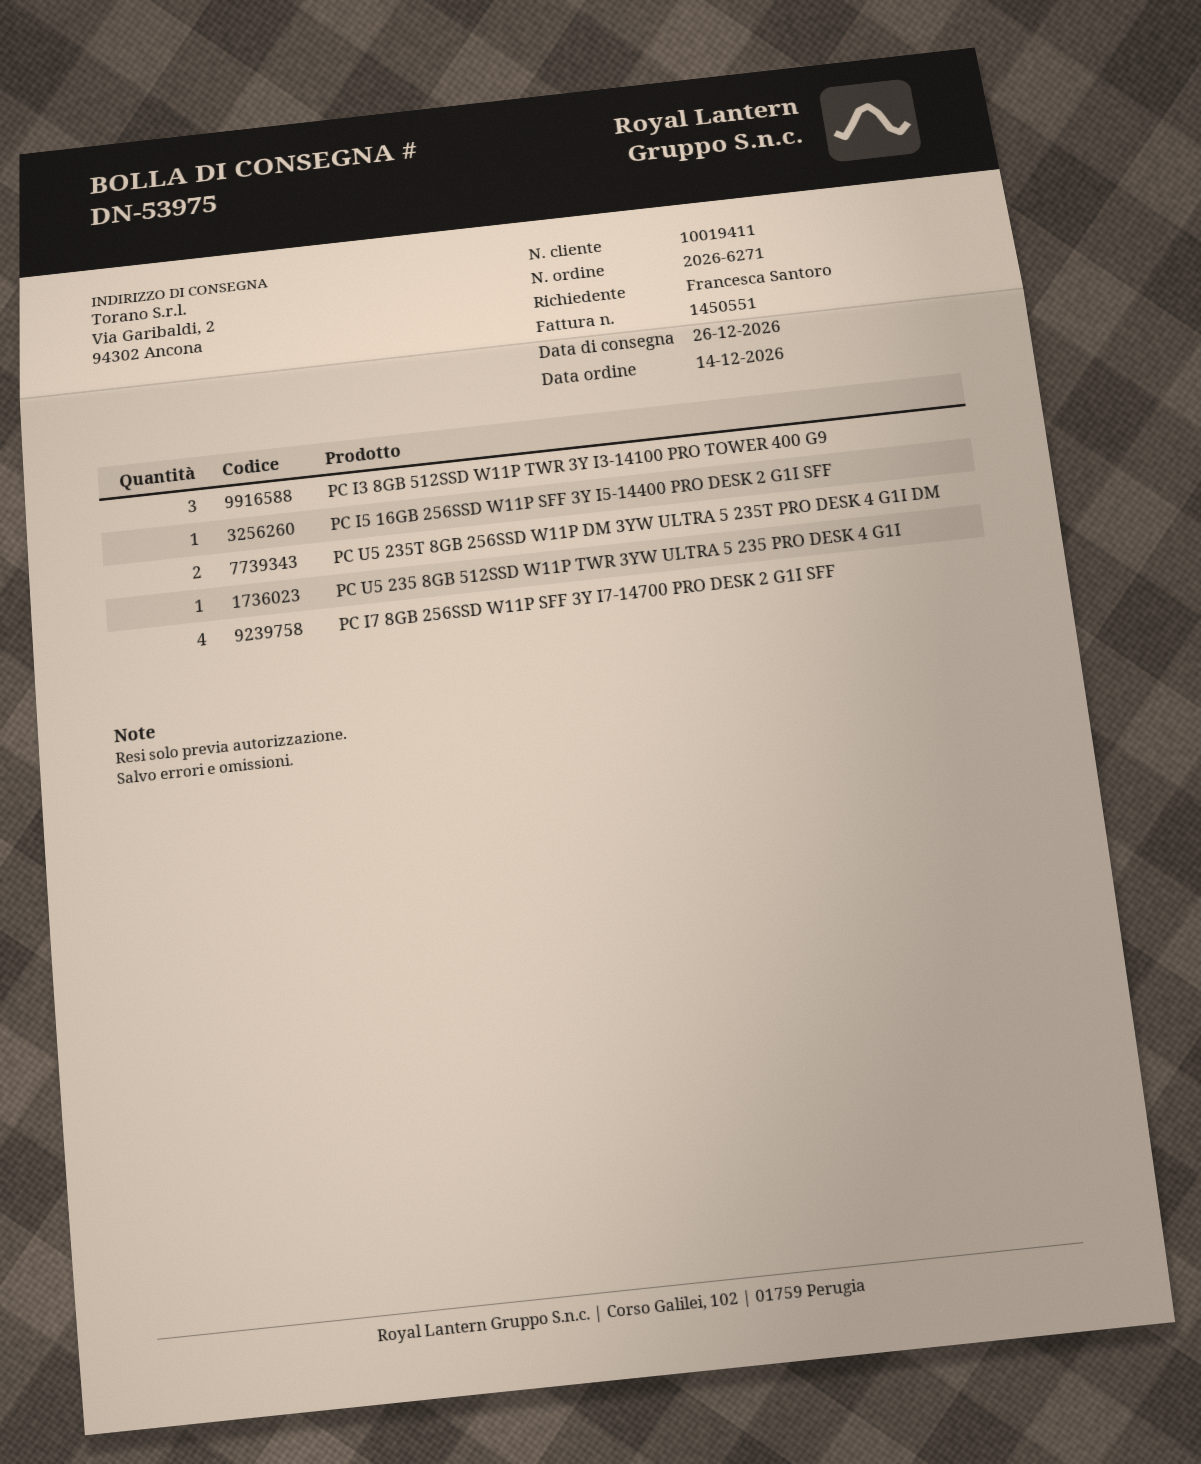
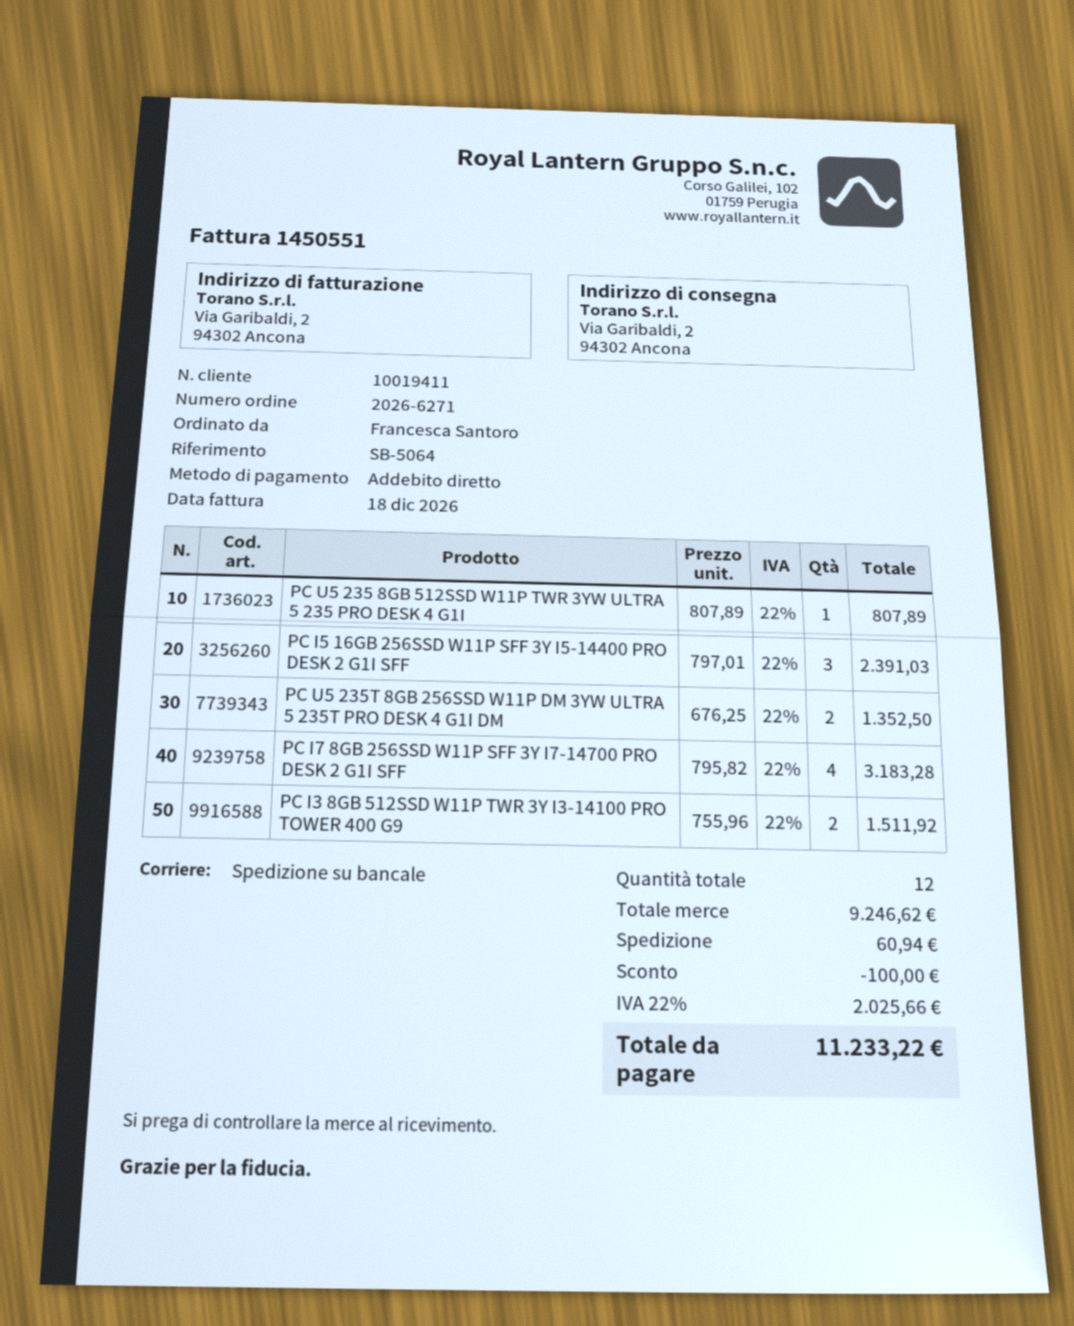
PC I3 8GB 512SSD W11P TWR 3Y I3-14100 PRO TOWER 400 G9: 3 -> 2
PC I5 16GB 256SSD W11P SFF 3Y I5-14400 PRO DESK 2 G1I SFF: 1 -> 3

